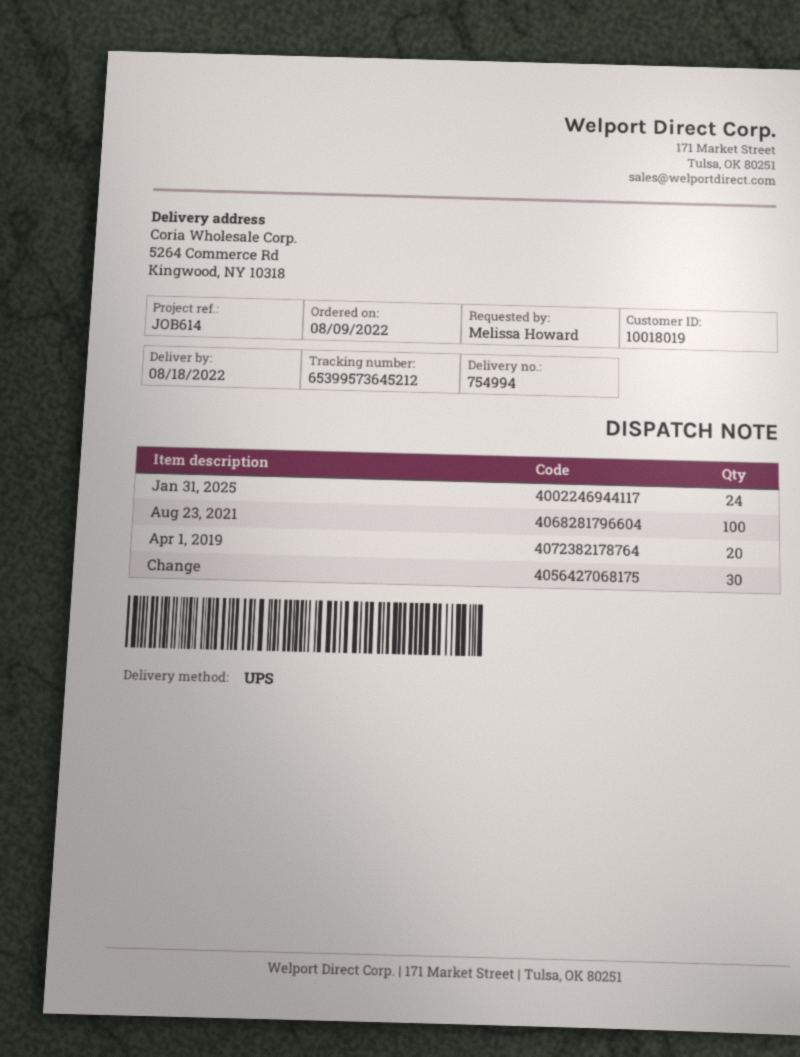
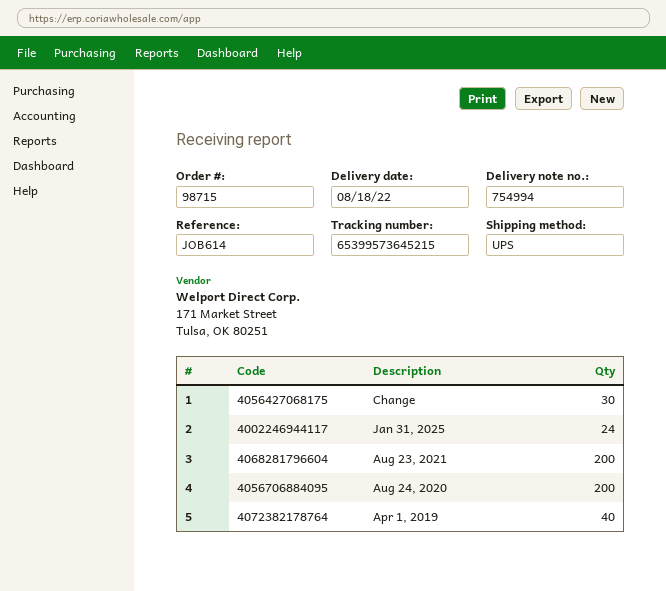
tracking number: 65399573645212 -> 65399573645215
Aug 23, 2021: 100 -> 200
Apr 1, 2019: 20 -> 40
Aug 24, 2020: none -> 200

